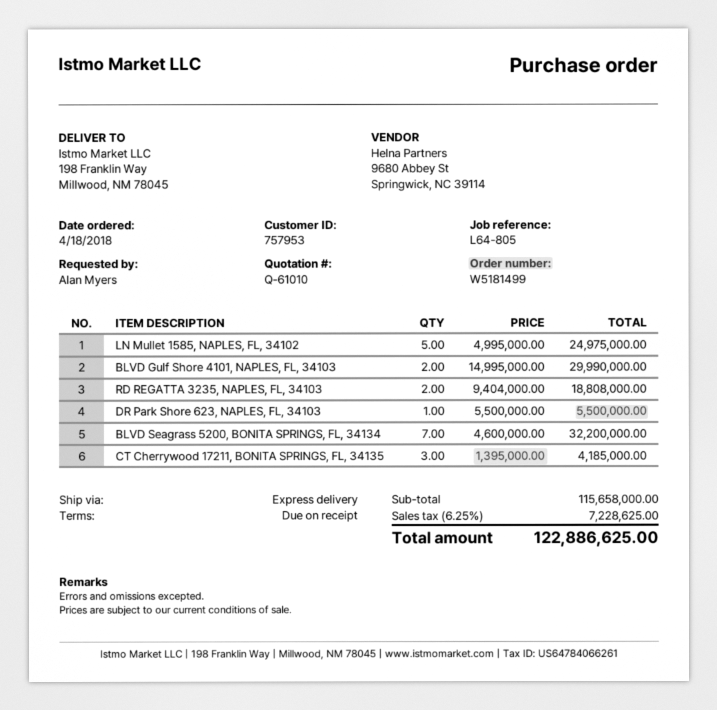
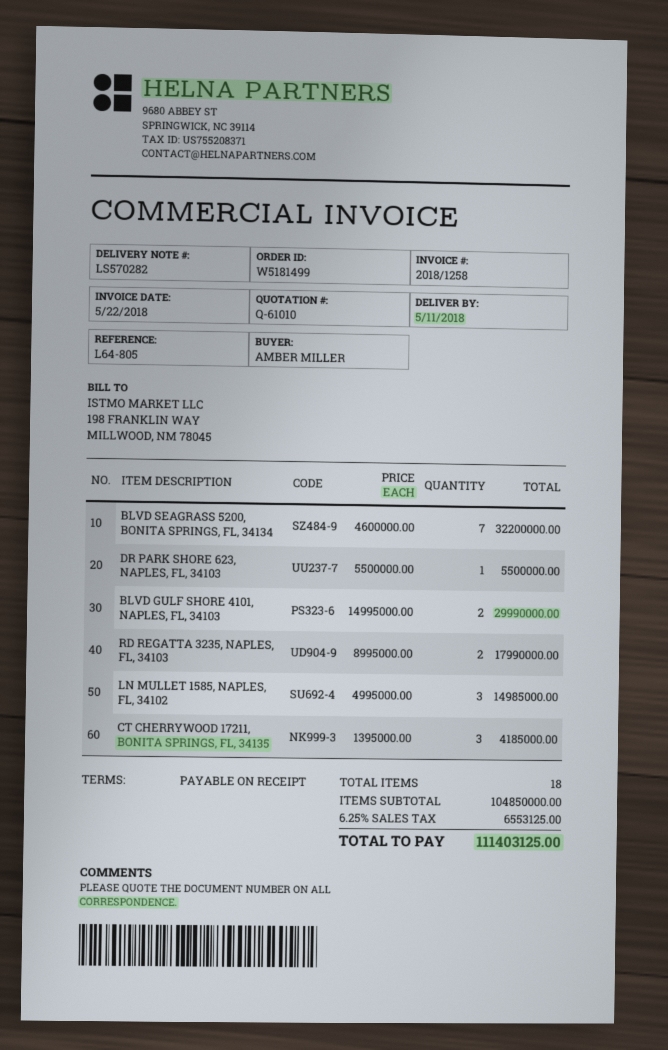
ordered by: Alan Myers -> AMBER MILLER
LN Mullet 1585, NAPLES, FL, 34102: 5 x 4995000.00 = 24975000.00 -> 3 x 4995000.00 = 14985000.00
RD REGATTA 3235, NAPLES, FL, 34103: 2 x 9404000.00 = 18808000.00 -> 2 x 8995000.00 = 17990000.00
subtotal: 115658000.00 -> 104850000.00
tax: 6.25% = 7228625.00 -> 6.25% = 6553125.00
total: 122886625.00 -> 111403125.00

